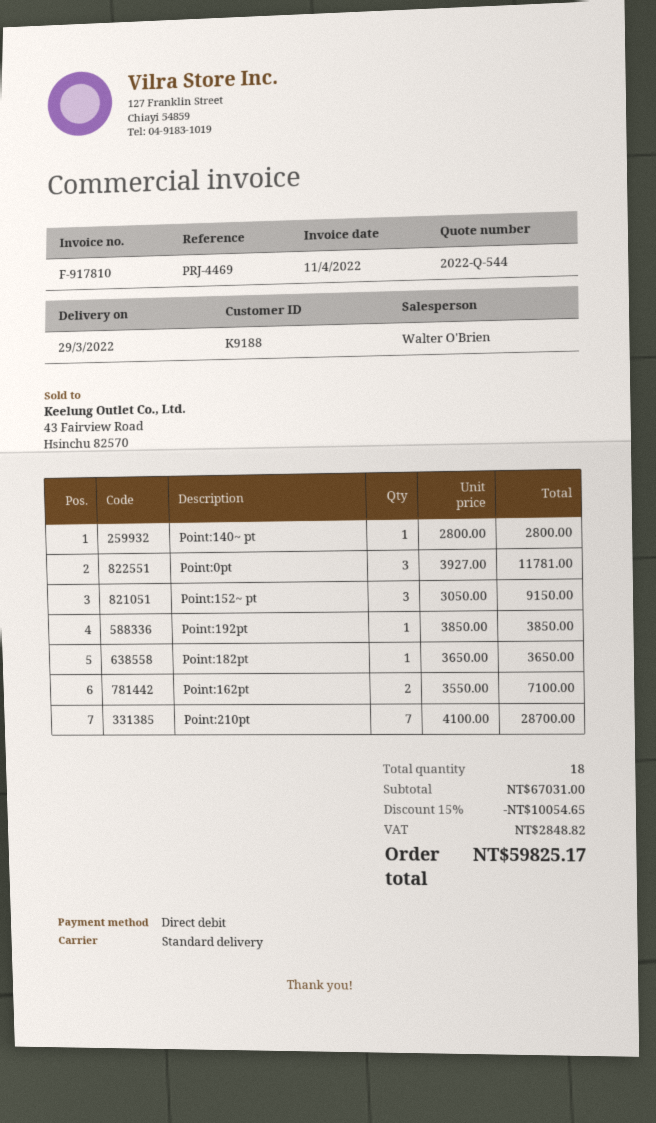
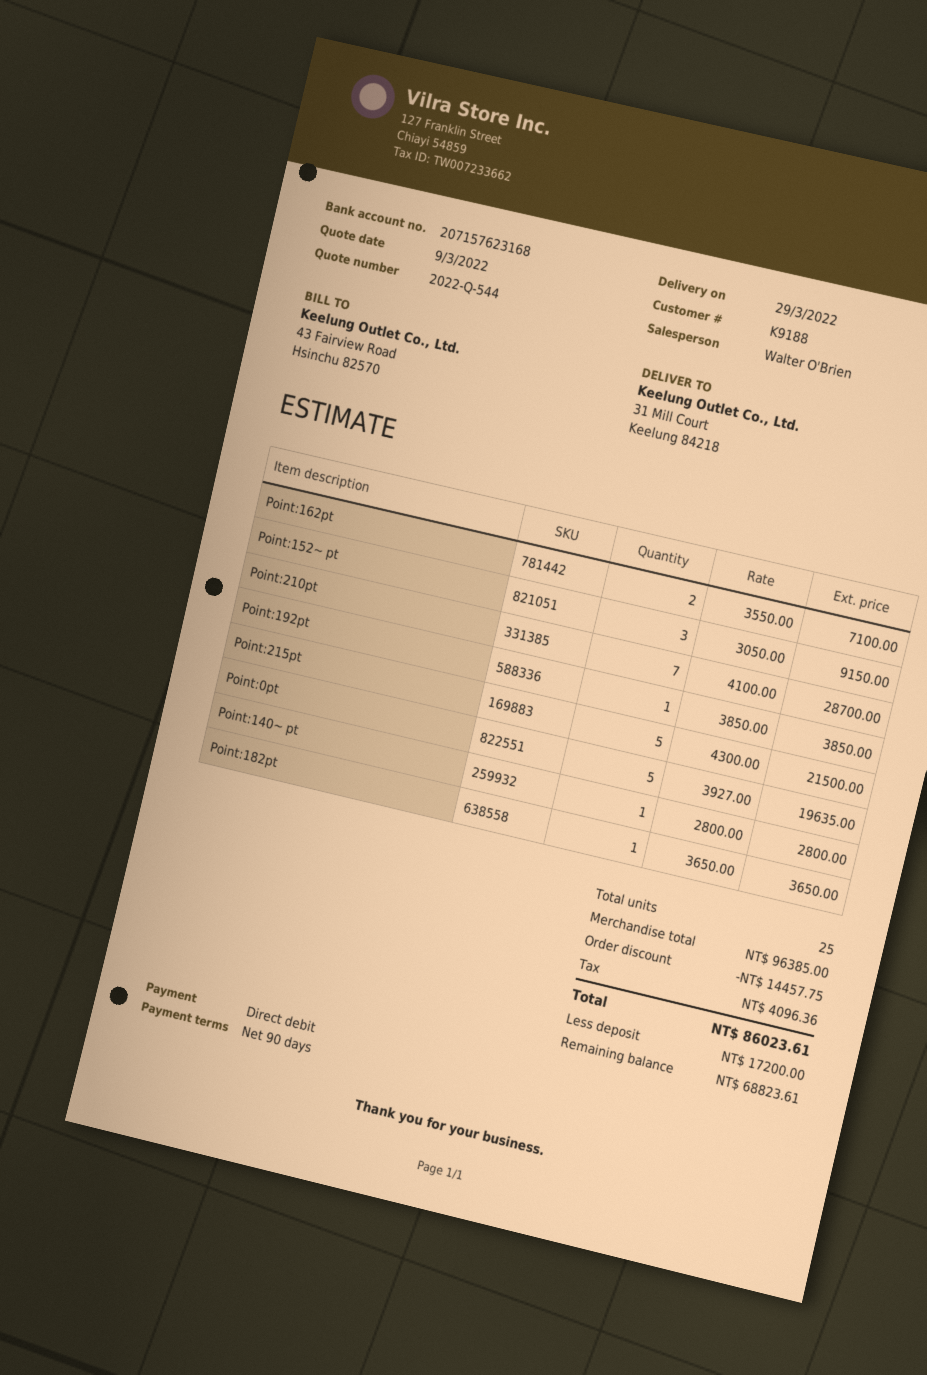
Point:0pt: 3 x 3927.00 = 11781.00 -> 5 x 3927.00 = 19635.00
Point:215pt: none -> 5 x 4300.00 = 21500.00
total quantity: 18 -> 25
subtotal: 67031.00 -> 96385.00
discount: 10054.65 -> 14457.75
tax: 2848.82 -> 4096.36
total: 59825.17 -> 86023.61

